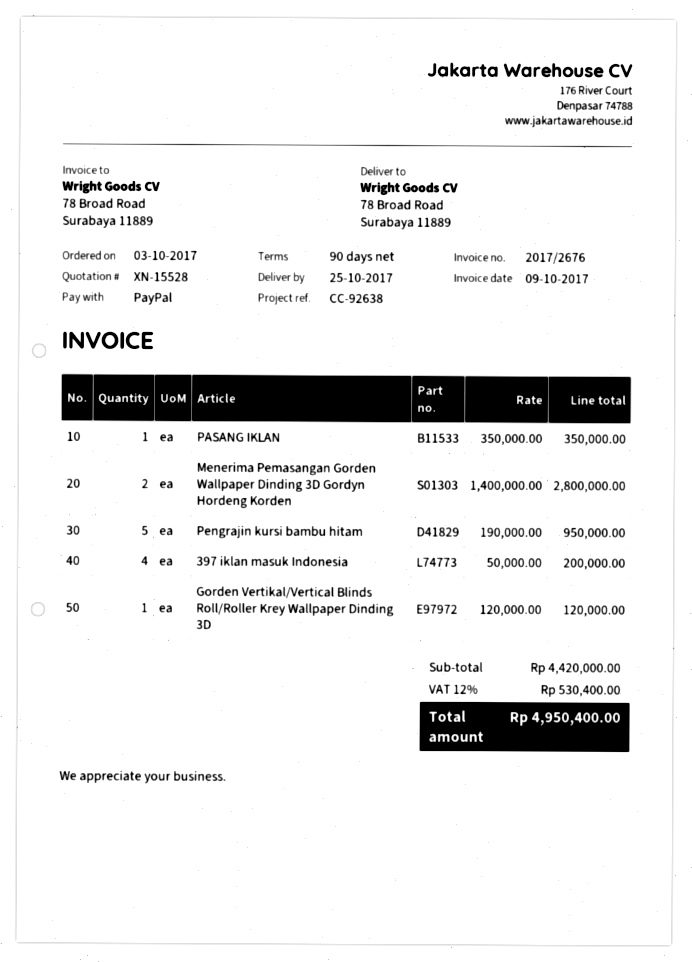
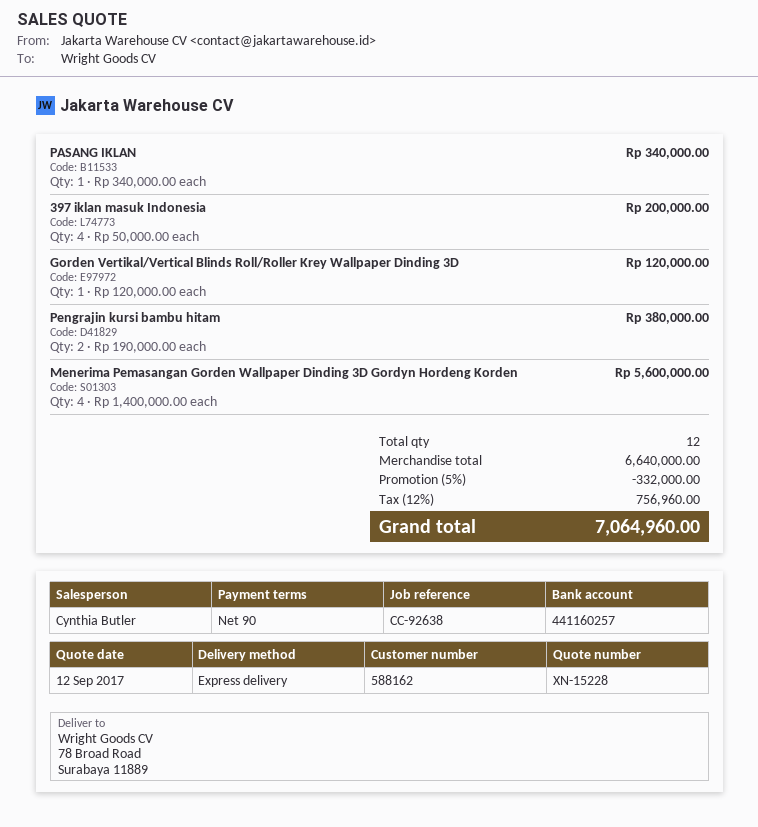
quote number: XN-15528 -> XN-15228
PASANG IKLAN: 1 x 350000.00 = 350000.00 -> 1 x 340000.00 = 340000.00
Menerima Pemasangan Gorden Wallpaper Dinding 3D Gordyn Hordeng Korden: 2 x 1400000.00 = 2800000.00 -> 4 x 1400000.00 = 5600000.00
Pengrajin kursi bambu hitam: 5 x 190000.00 = 950000.00 -> 2 x 190000.00 = 380000.00
subtotal: 4420000.00 -> 6640000.00
discount: none -> 5% = 332000.00
tax: 12% = 530400.00 -> 12% = 756960.00
total: 4950400.00 -> 7064960.00

